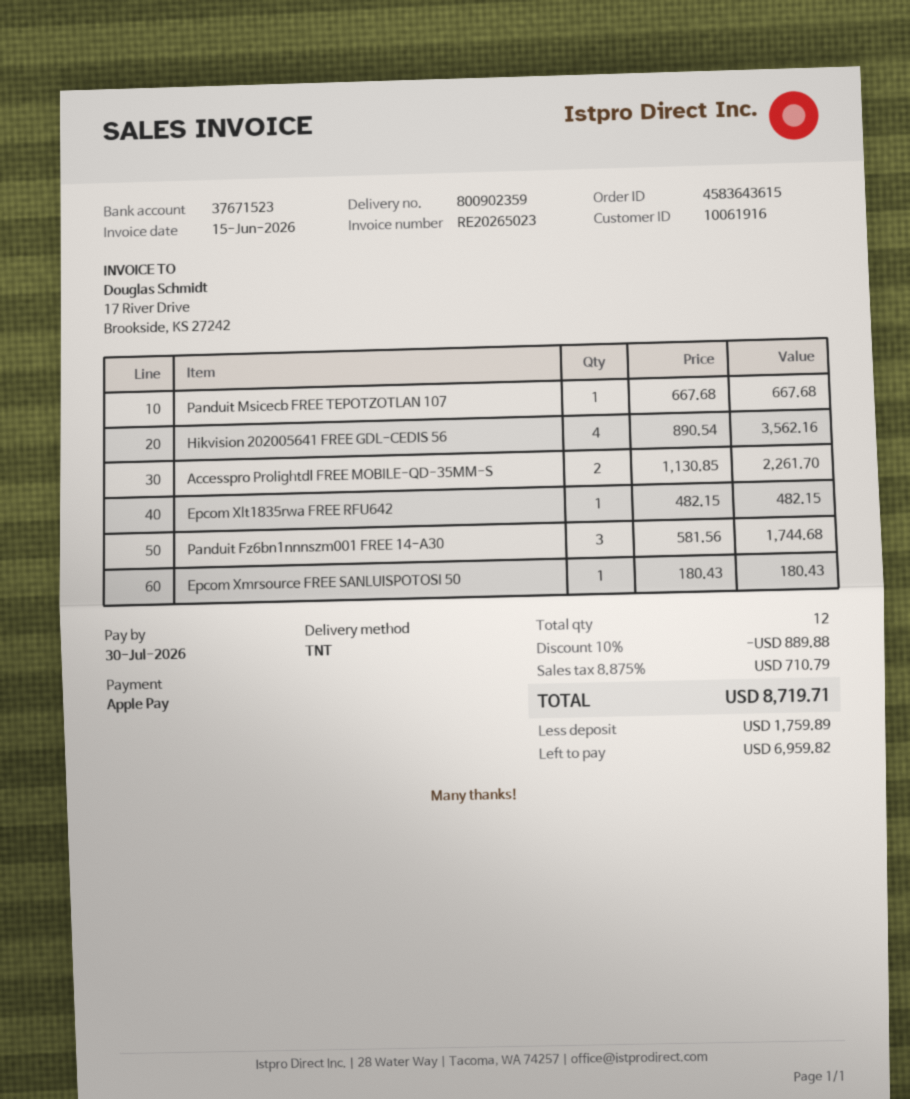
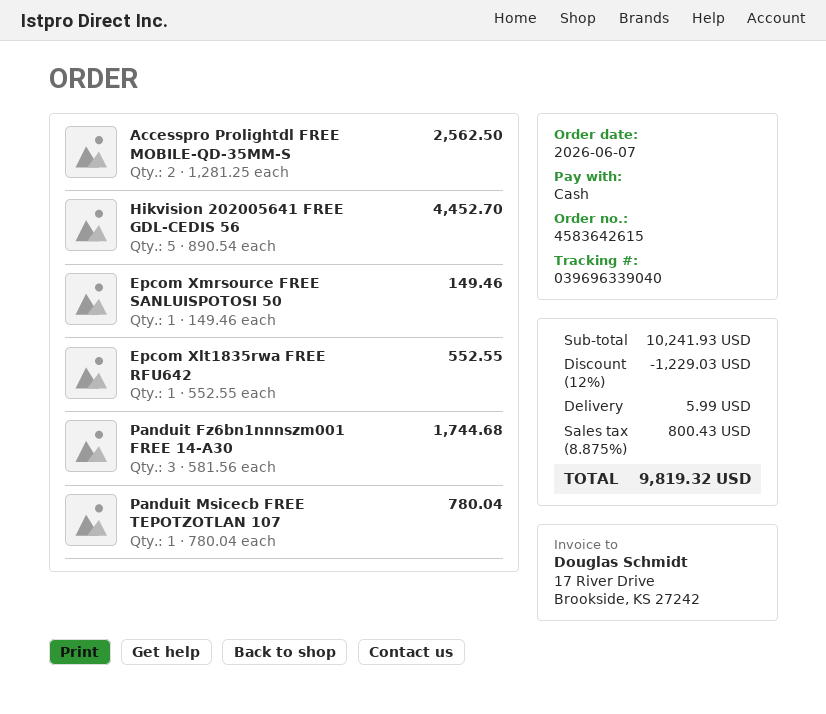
order number: 4583643615 -> 4583642615
payment method: Apple Pay -> cash
Panduit Msicecb FREE TEPOTZOTLAN 107: 1 x 667.68 = 667.68 -> 1 x 780.04 = 780.04
Hikvision 202005641 FREE GDL-CEDIS 56: 4 x 890.54 = 3562.16 -> 5 x 890.54 = 4452.70
Accesspro Prolightdl FREE MOBILE-QD-35MM-S: 2 x 1130.85 = 2261.70 -> 2 x 1281.25 = 2562.50
Epcom Xlt1835rwa FREE RFU642: 1 x 482.15 = 482.15 -> 1 x 552.55 = 552.55
Epcom Xmrsource FREE SANLUISPOTOSI 50: 1 x 180.43 = 180.43 -> 1 x 149.46 = 149.46
discount: 10% = 889.88 -> 12% = 1229.03
shipping: none -> 5.99
tax: 8.875% = 710.79 -> 8.875% = 800.43
total: 8719.71 -> 9819.32

